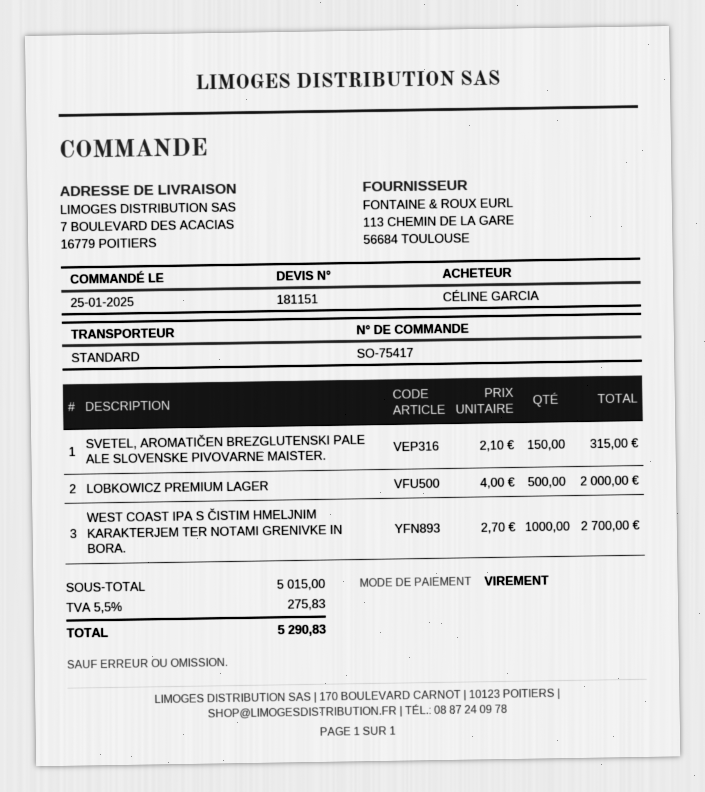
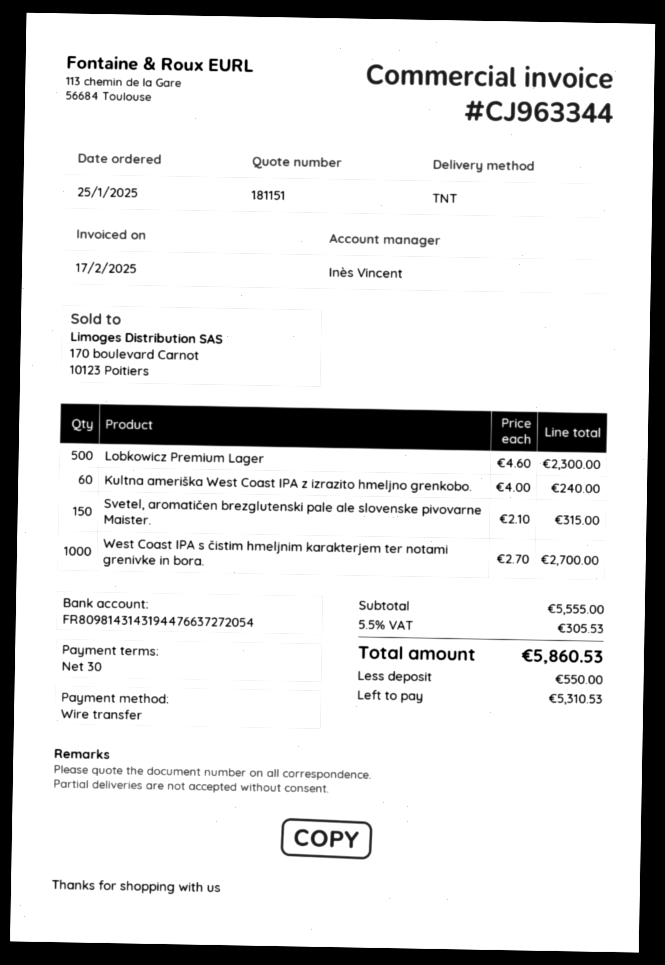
shipping method: standard -> TNT
LOBKOWICZ PREMIUM LAGER: 500 x 4.00 = 2000.00 -> 500 x 4.60 = 2300.00
Kultna ameriška West Coast IPA z izrazito hmeljno grenkobo.: none -> 60 x 4.00 = 240.00
subtotal: 5015.00 -> 5555.00
tax: 5.5% = 275.83 -> 5.5% = 305.53
total: 5290.83 -> 5860.53

